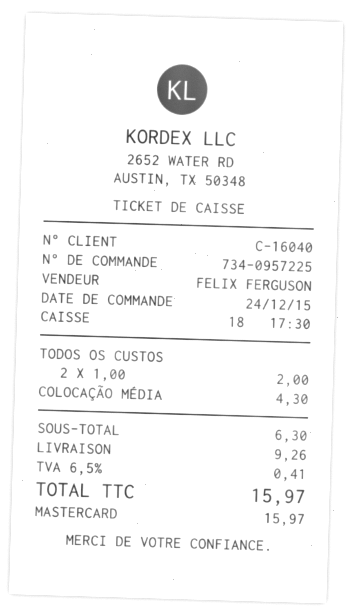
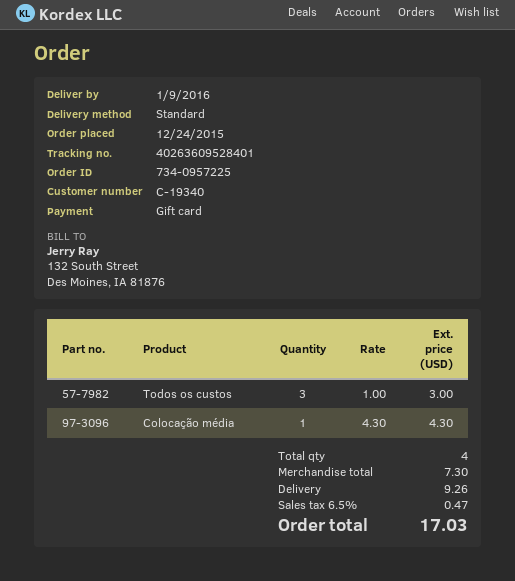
customer number: C-16040 -> C-19340
payment method: Mastercard -> gift card
TODOS OS CUSTOS: 2 x 1.00 = 2.00 -> 3 x 1.00 = 3.00
subtotal: 6.30 -> 7.30
tax: 6.5% = 0.41 -> 6.5% = 0.47
total: 15.97 -> 17.03

